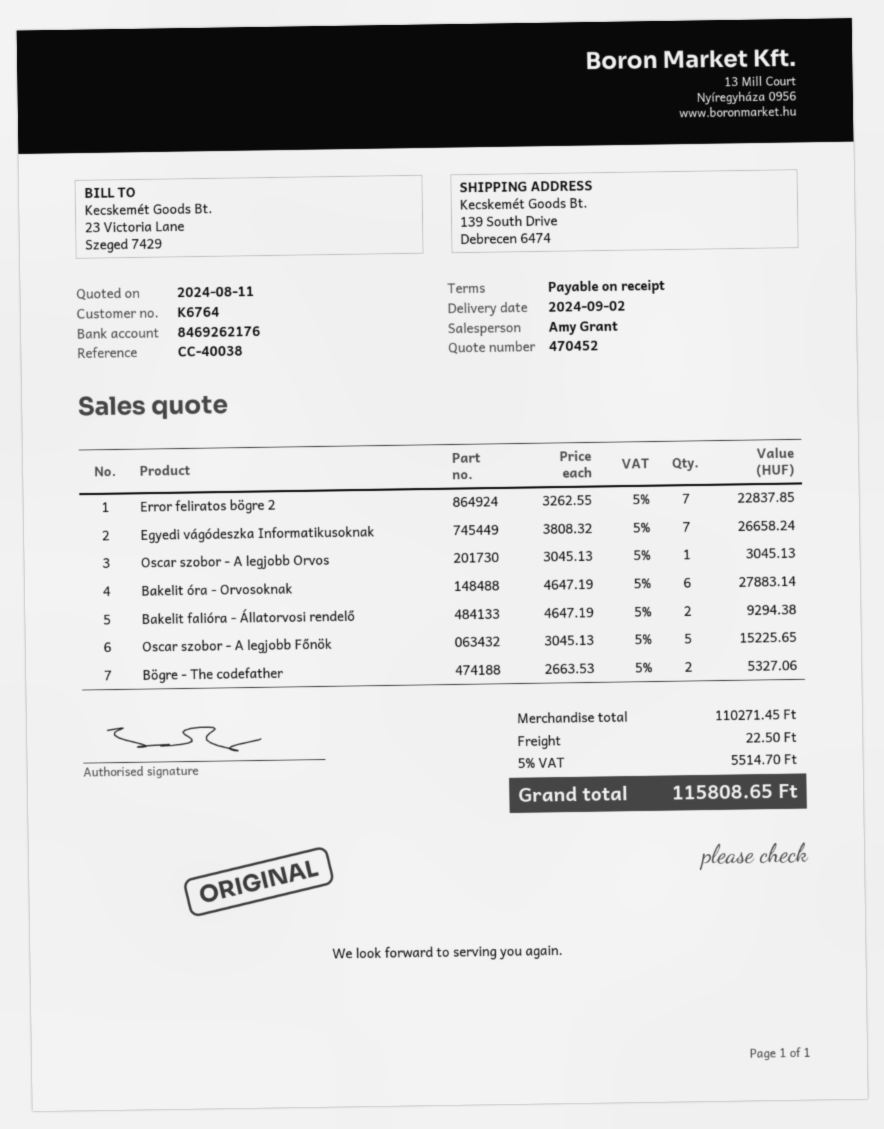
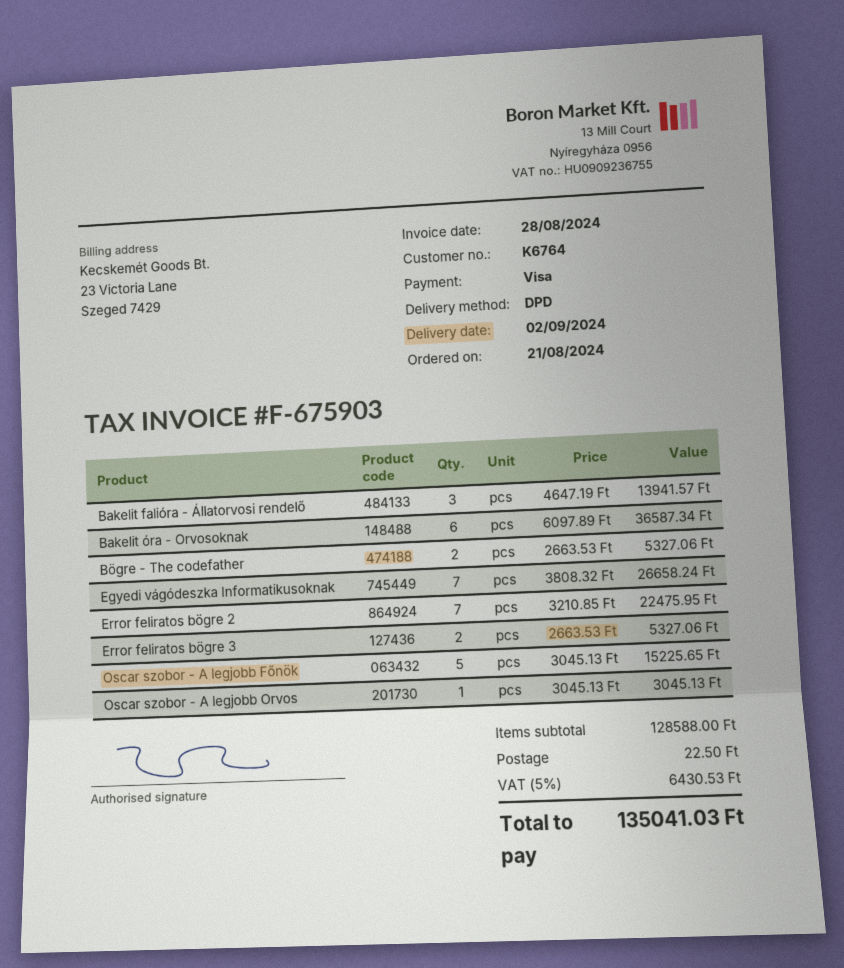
Error feliratos bögre 2: 7 x 3262.55 = 22837.85 -> 7 x 3210.85 = 22475.95
Bakelit óra - Orvosoknak: 6 x 4647.19 = 27883.14 -> 6 x 6097.89 = 36587.34
Bakelit falióra - Állatorvosi rendelő: 2 x 4647.19 = 9294.38 -> 3 x 4647.19 = 13941.57
Error feliratos bögre 3: none -> 2 x 2663.53 = 5327.06
subtotal: 110271.45 -> 128588.00
tax: 5% = 5514.70 -> 5% = 6430.53
total: 115808.65 -> 135041.03

